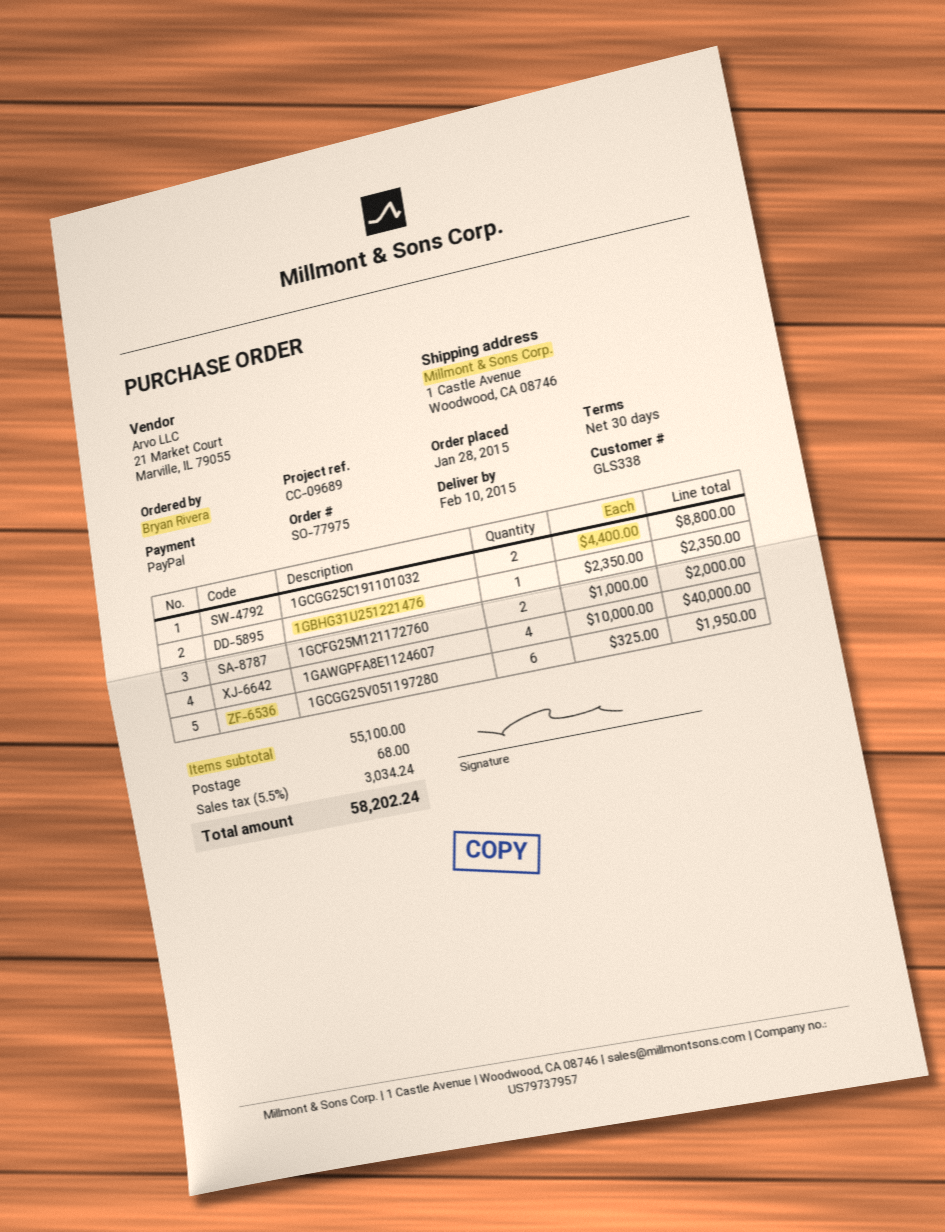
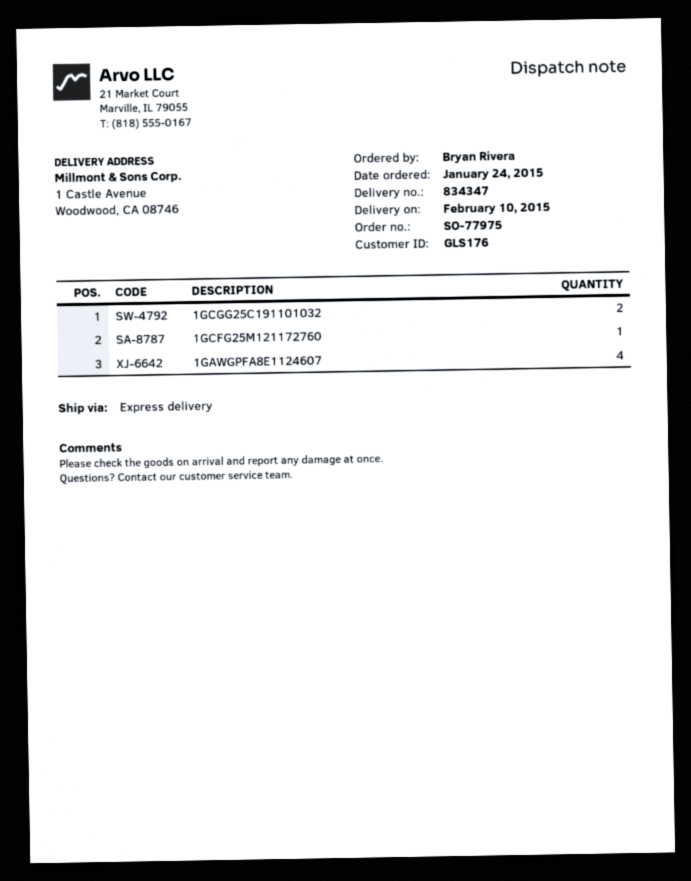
order date: 2015-01-28 -> 2015-01-24
customer number: GLS338 -> GLS176
1GBHG31U251221476: 1 -> none
1GCFG25M121172760: 2 -> 1
1GCGG25V051197280: 6 -> none

